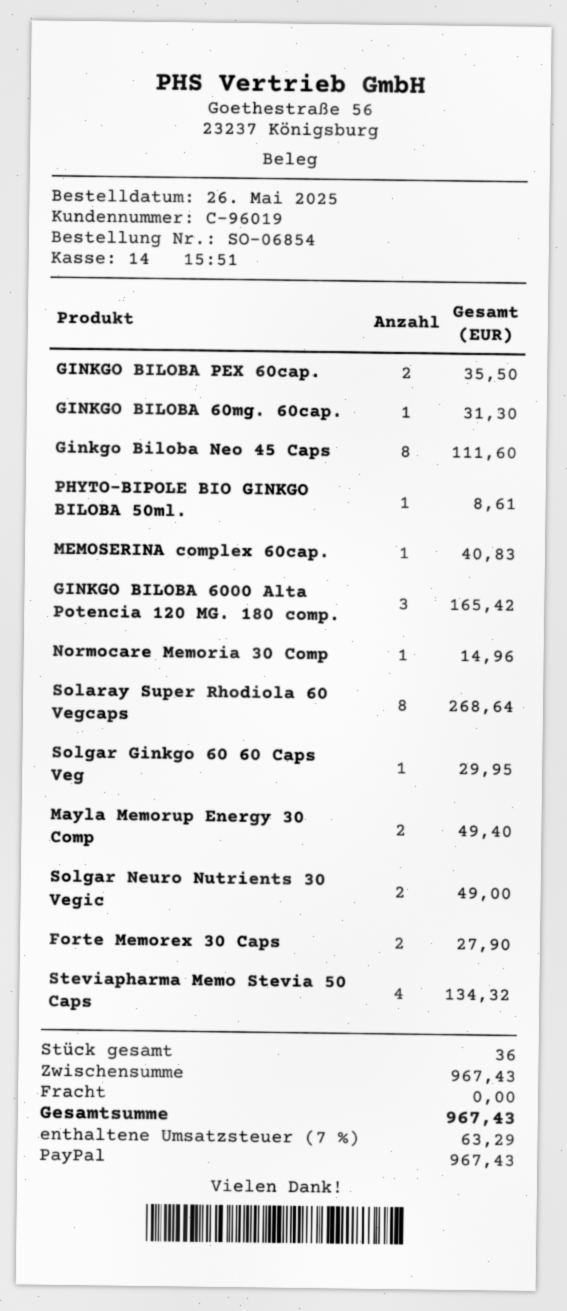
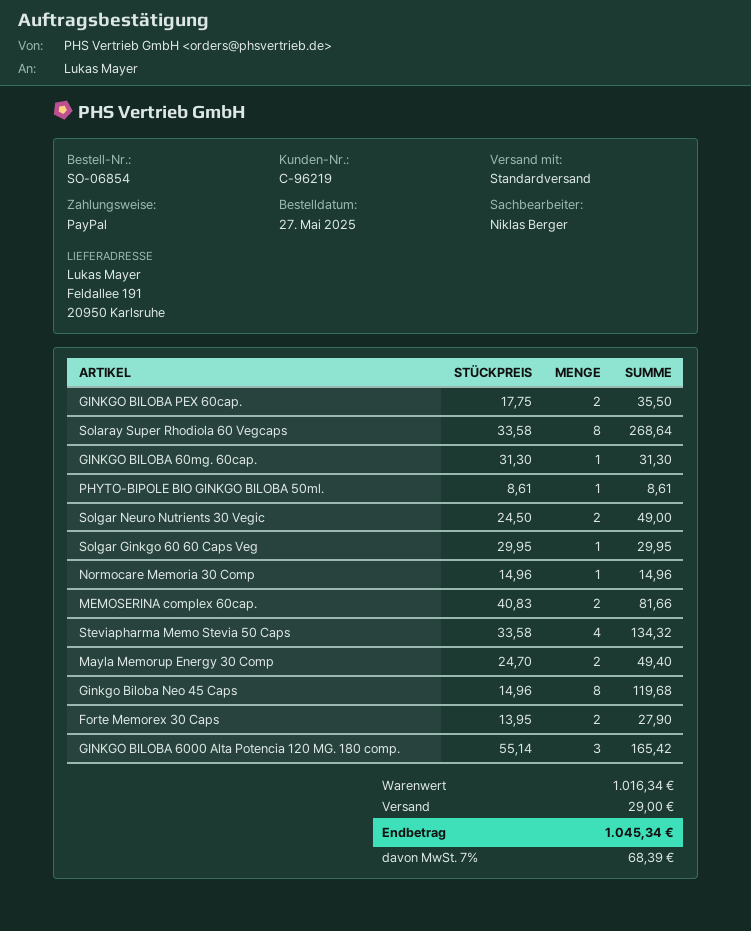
order date: 2025-05-26 -> 2025-05-27
customer number: C-96019 -> C-96219
Ginkgo Biloba Neo 45 Caps: 8 for 111.60 -> 8 for 119.68
MEMOSERINA complex 60cap.: 1 for 40.83 -> 2 for 81.66
subtotal: 967.43 -> 1016.34
shipping: 0.00 -> 29.00
tax: 7% = 63.29 -> 7% = 68.39
total: 967.43 -> 1045.34

